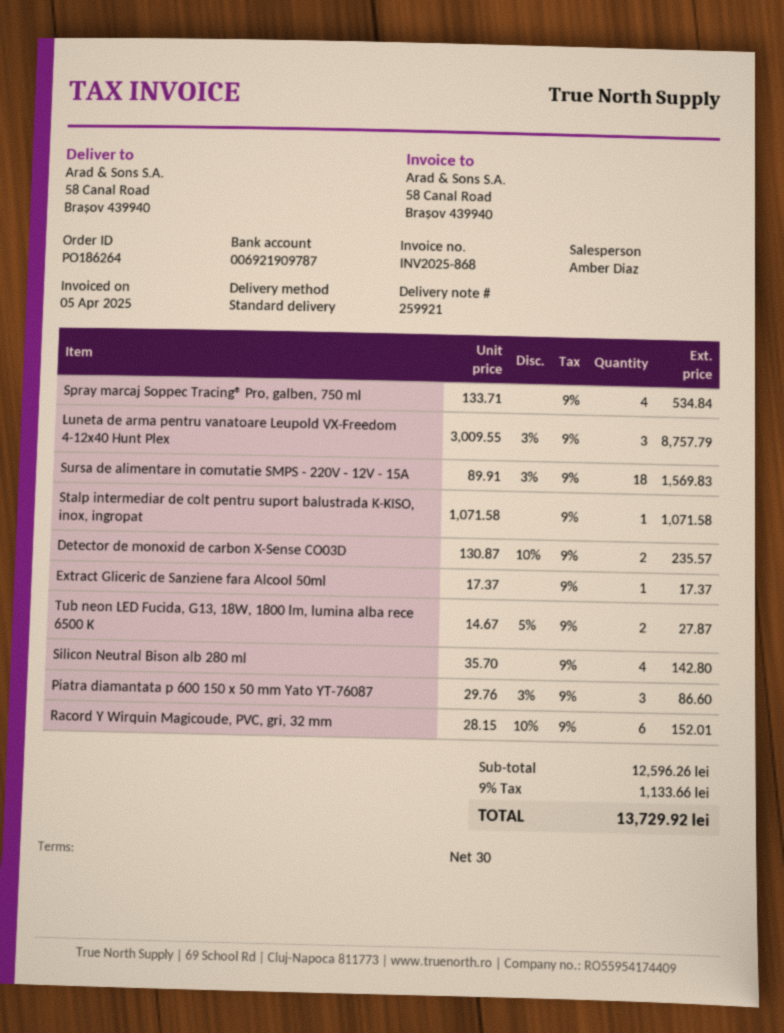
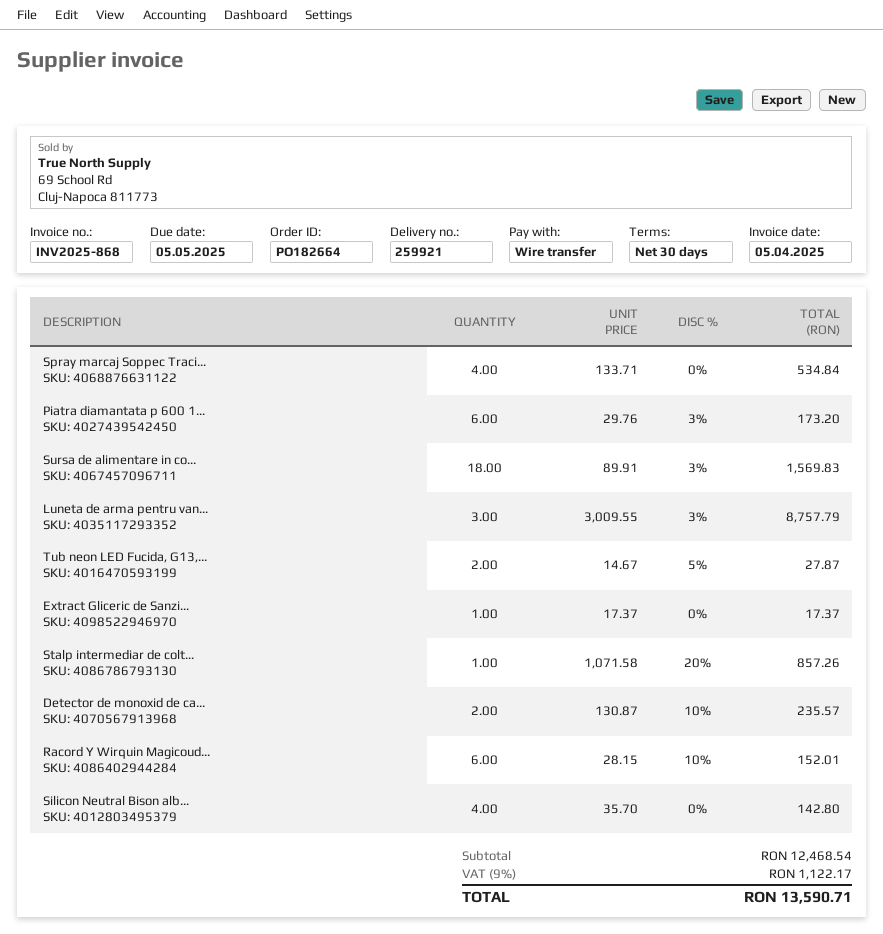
order number: PO186264 -> PO182664
Stalp intermediar de colt pentru suport balustrada K-KISO, inox, ingropat: 1 x 1071.58 = 1071.58 -> 1 x 1071.58 - 20% = 857.26
Piatra diamantata p 600 150 x 50 mm Yato YT-76087: 3 x 29.76 - 3% = 86.60 -> 6 x 29.76 - 3% = 173.20
subtotal: 12596.26 -> 12468.54
tax: 9% = 1133.66 -> 9% = 1122.17
total: 13729.92 -> 13590.71

